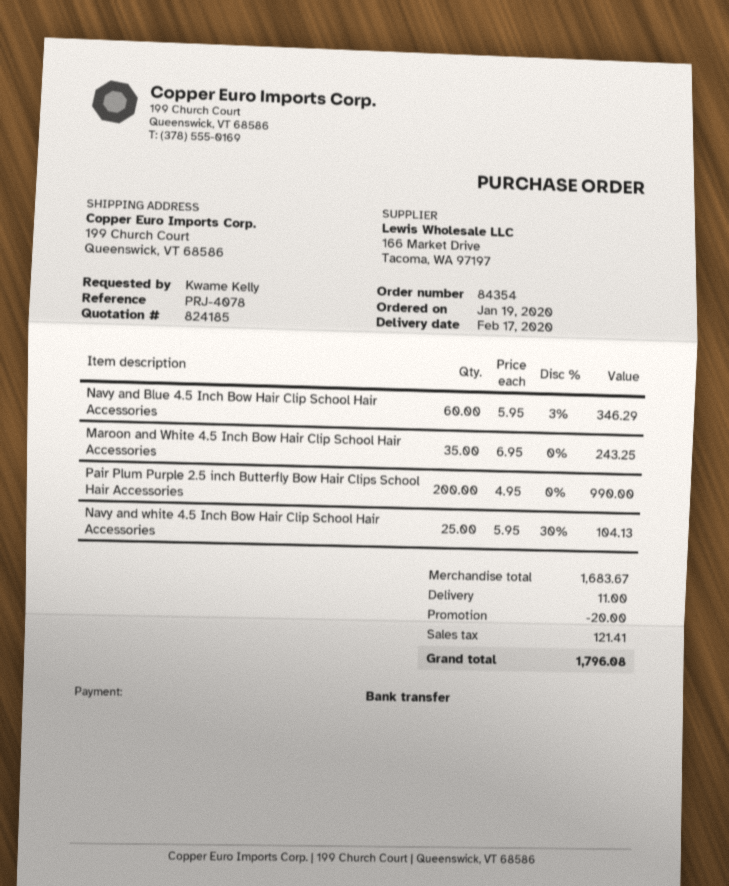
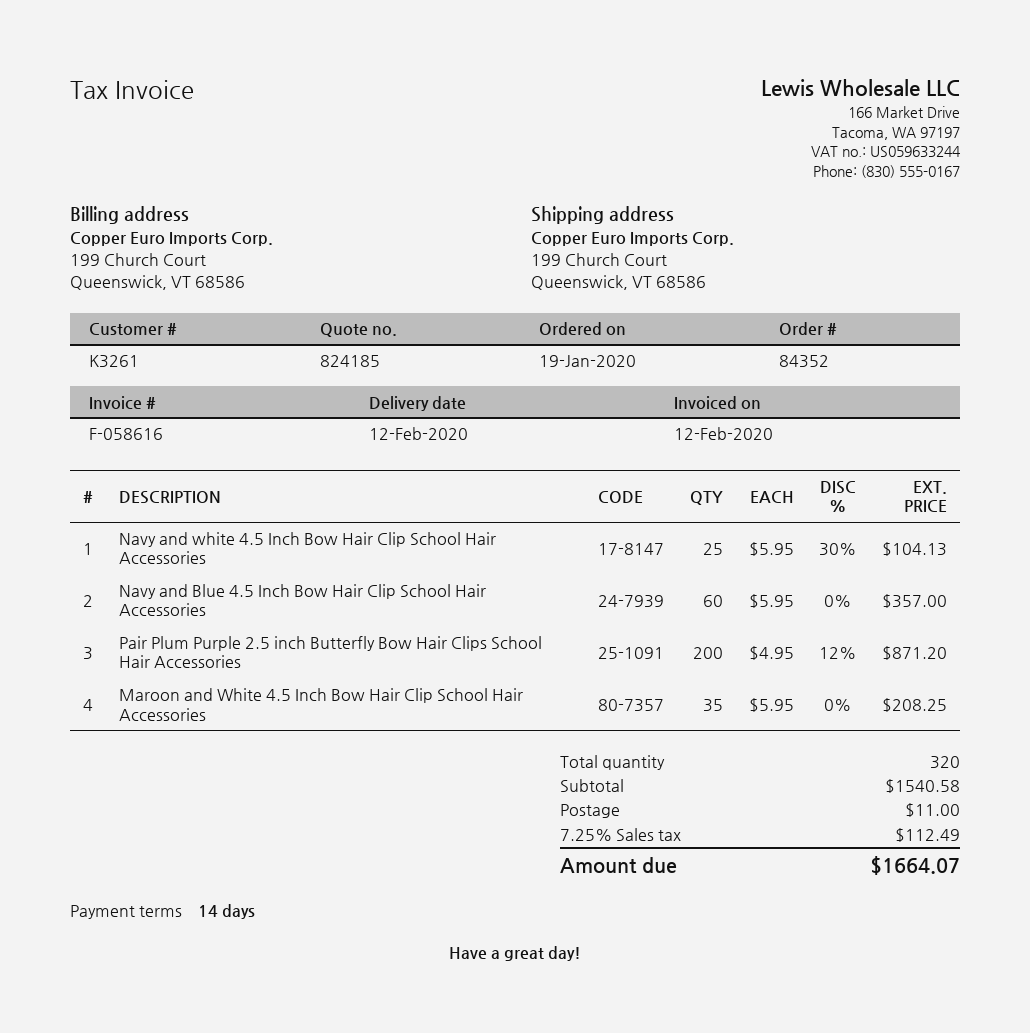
order number: 84354 -> 84352
delivery date: 2020-02-17 -> 2020-02-12
Navy and Blue 4.5 Inch Bow Hair Clip School Hair Accessories: 60 x 5.95 - 3% = 346.29 -> 60 x 5.95 = 357.00
Maroon and White 4.5 Inch Bow Hair Clip School Hair Accessories: 35 x 6.95 = 243.25 -> 35 x 5.95 = 208.25
Pair Plum Purple 2.5 inch Butterfly Bow Hair Clips School Hair Accessories: 200 x 4.95 = 990.00 -> 200 x 4.95 - 12% = 871.20
subtotal: 1683.67 -> 1540.58
discount: 20.00 -> none
tax: 121.41 -> 112.49
total: 1796.08 -> 1664.07

